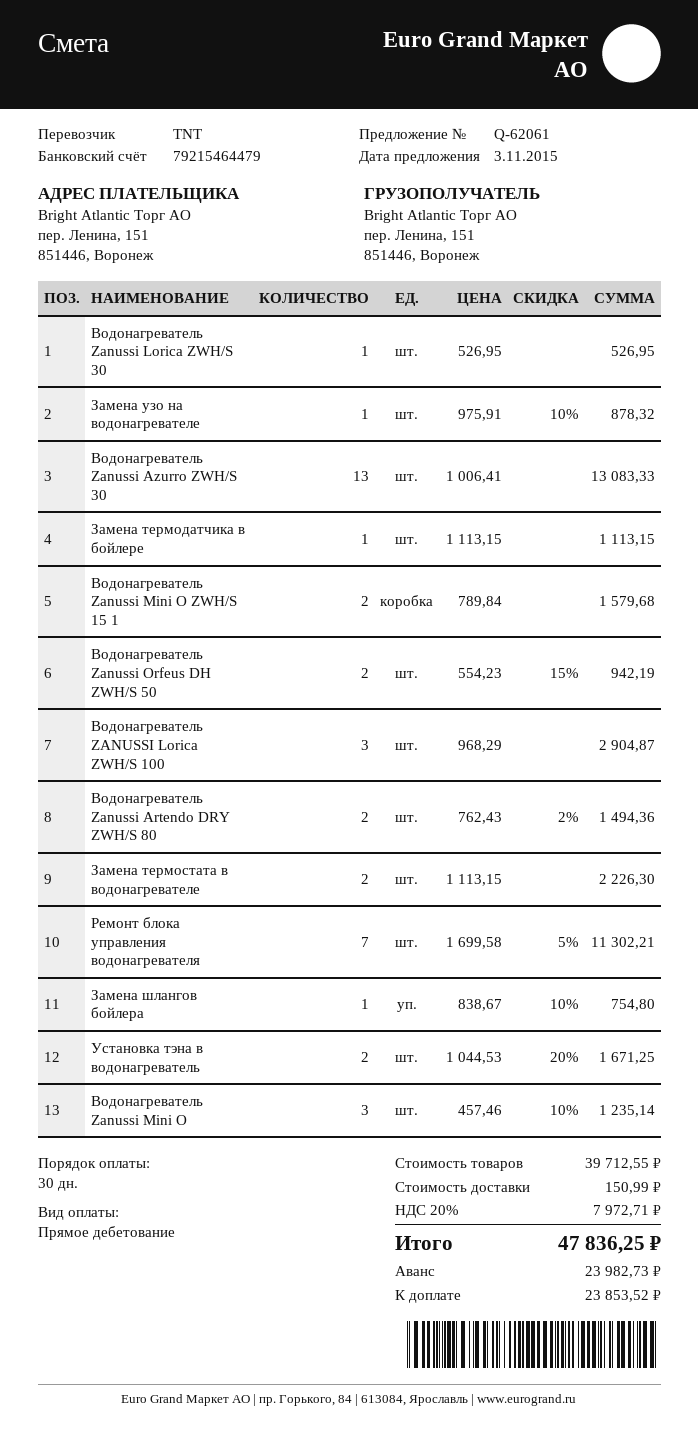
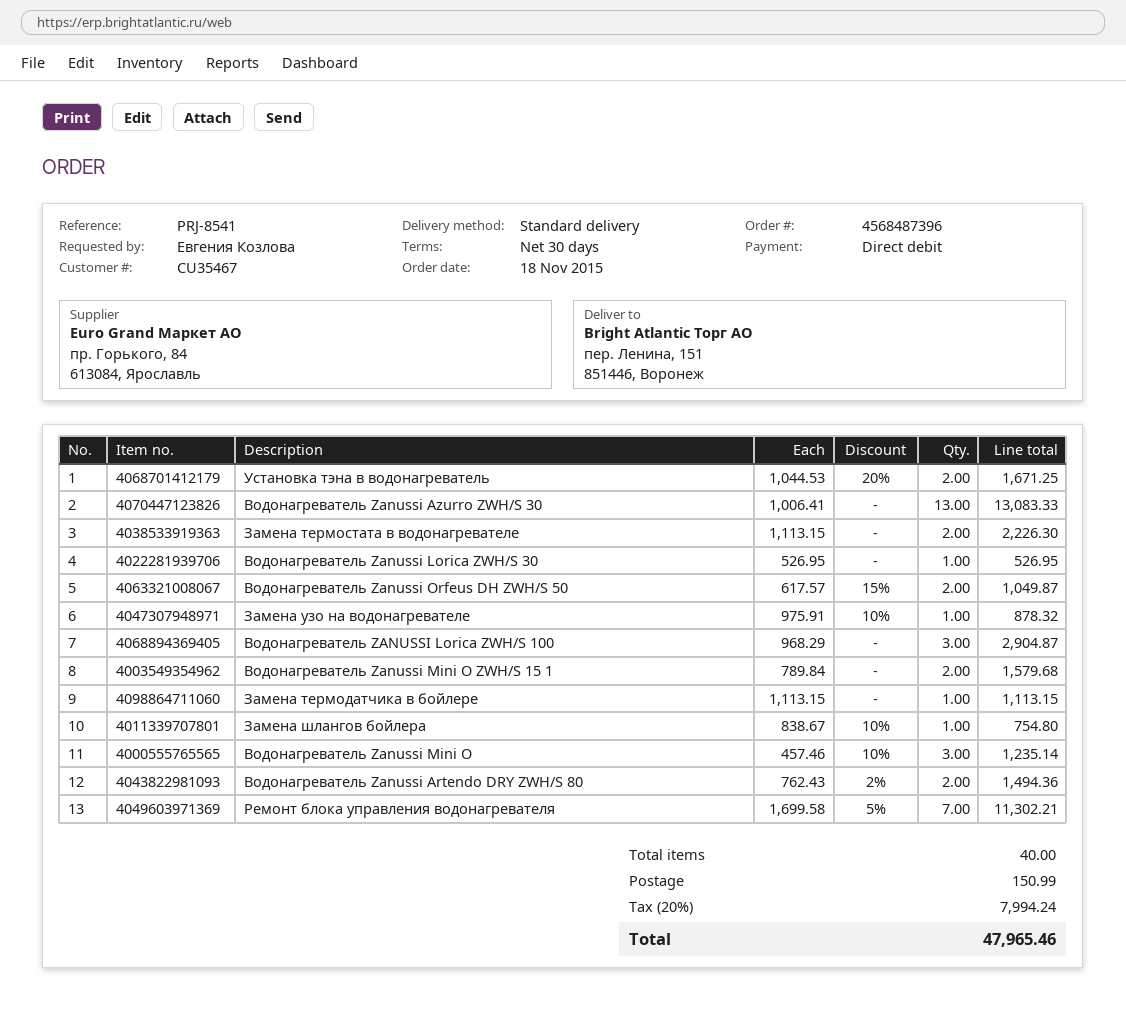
shipping method: TNT -> standard
Водонагреватель Zanussi Orfeus DH ZWH/S 50: 2 x 554.23 - 15% = 942.19 -> 2 x 617.57 - 15% = 1049.87
tax: 20% = 7972.71 -> 20% = 7994.24
total: 47836.25 -> 47965.46

